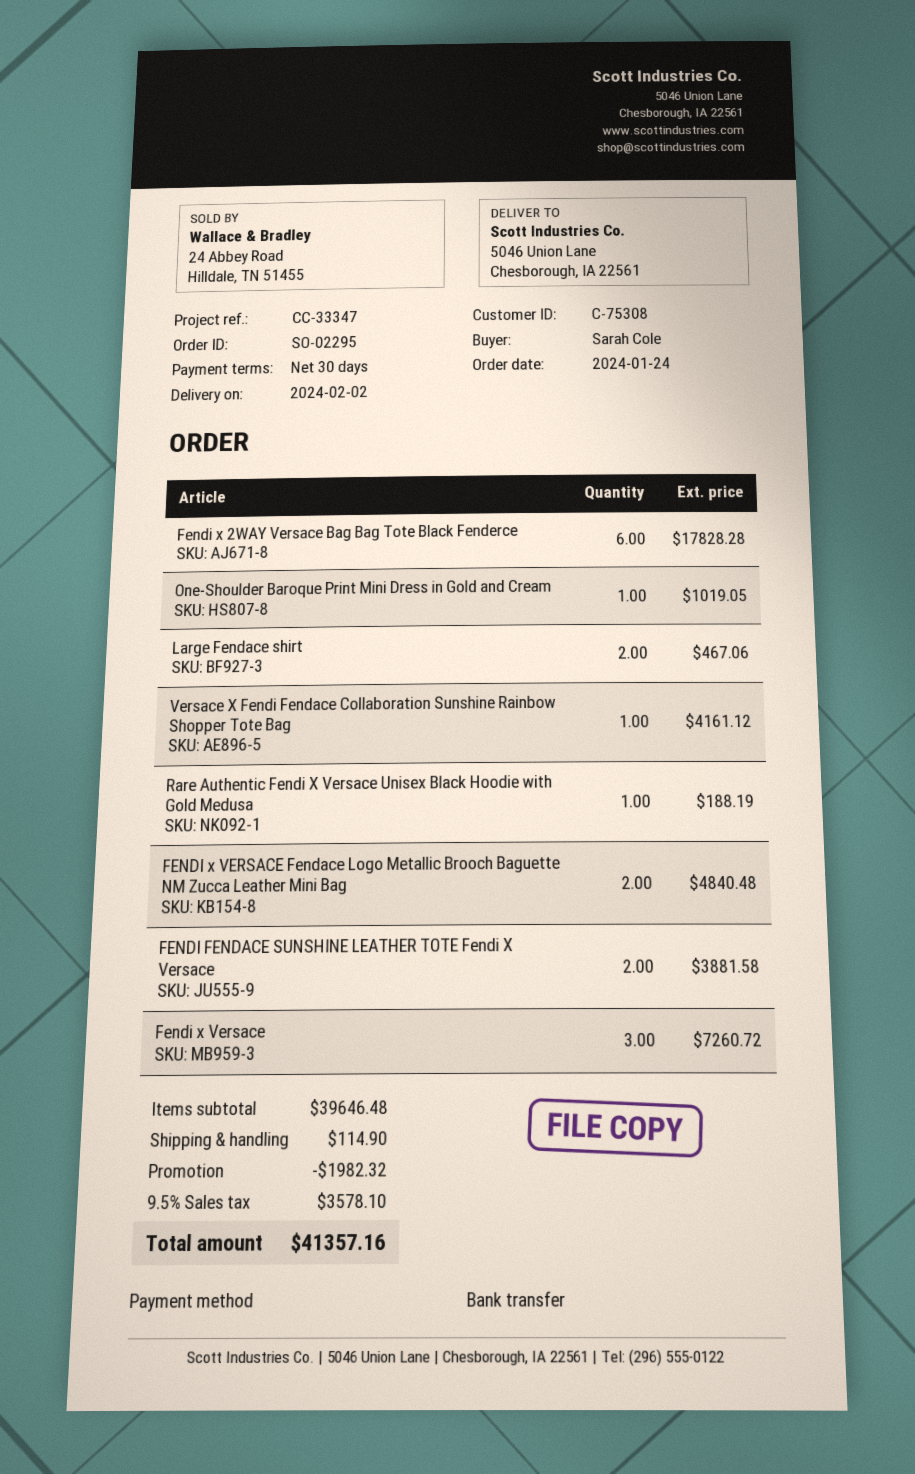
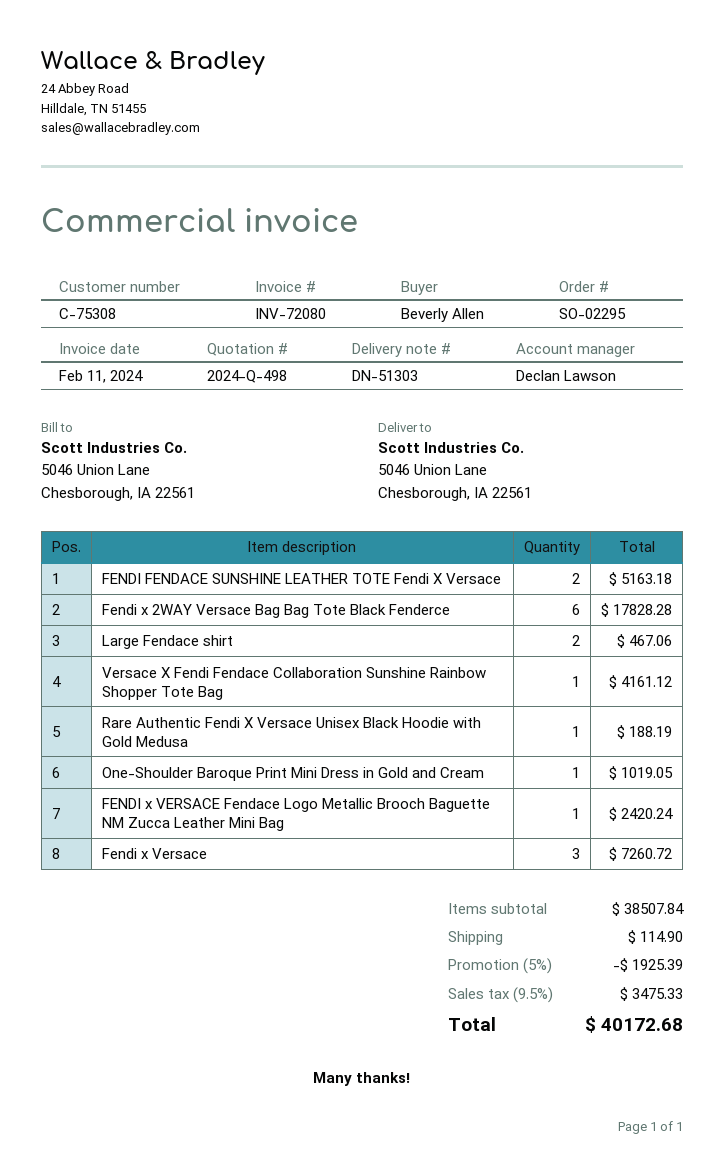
ordered by: Sarah Cole -> Beverly Allen
FENDI x VERSACE Fendace Logo Metallic Brooch Baguette NM Zucca Leather Mini Bag: 2 for 4840.48 -> 1 for 2420.24
FENDI FENDACE SUNSHINE LEATHER TOTE Fendi X Versace: 2 for 3881.58 -> 2 for 5163.18
subtotal: 39646.48 -> 38507.84
discount: 1982.32 -> 1925.39
tax: 9.5% = 3578.10 -> 9.5% = 3475.33
total: 41357.16 -> 40172.68

